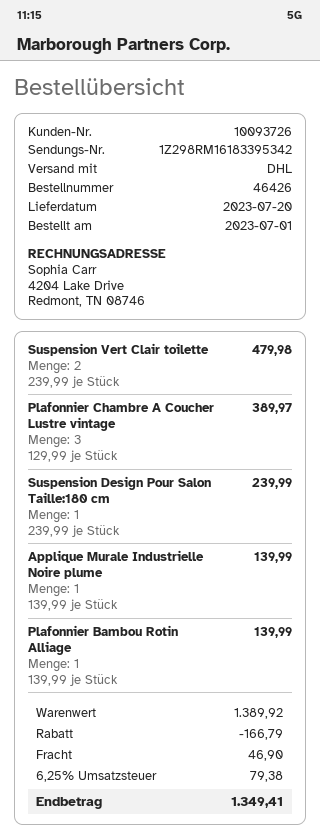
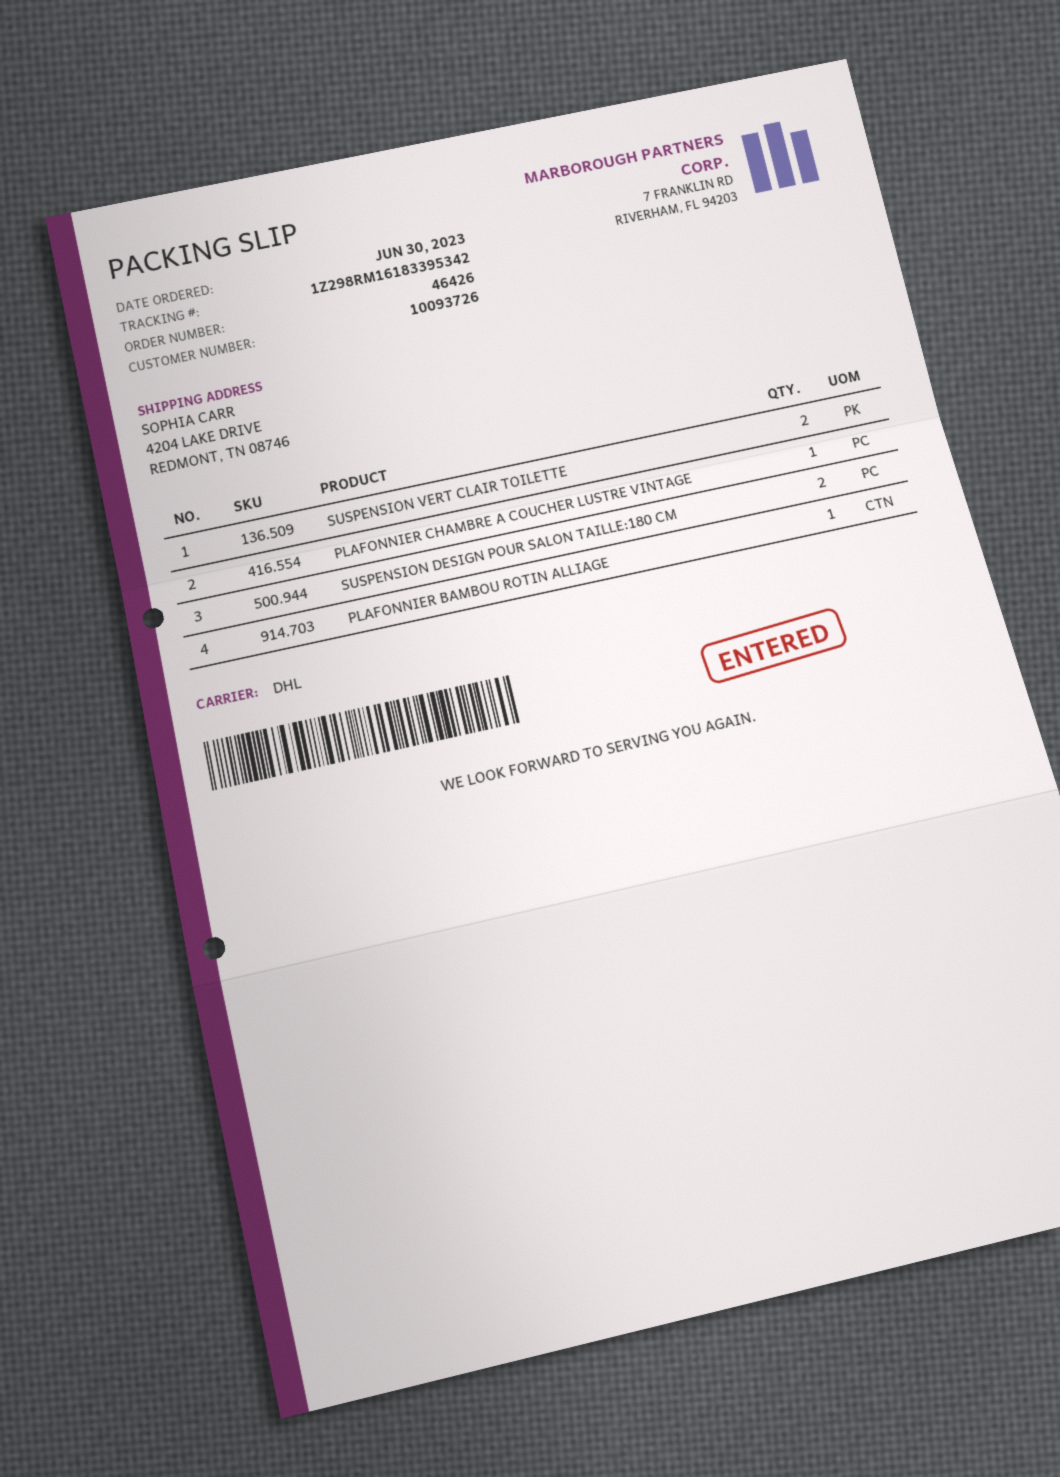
order date: 2023-07-01 -> 2023-06-30
Plafonnier Chambre A Coucher Lustre vintage: 3 -> 1
Suspension Design Pour Salon Taille:180 cm: 1 -> 2
Applique Murale Industrielle Noire plume: 1 -> none

